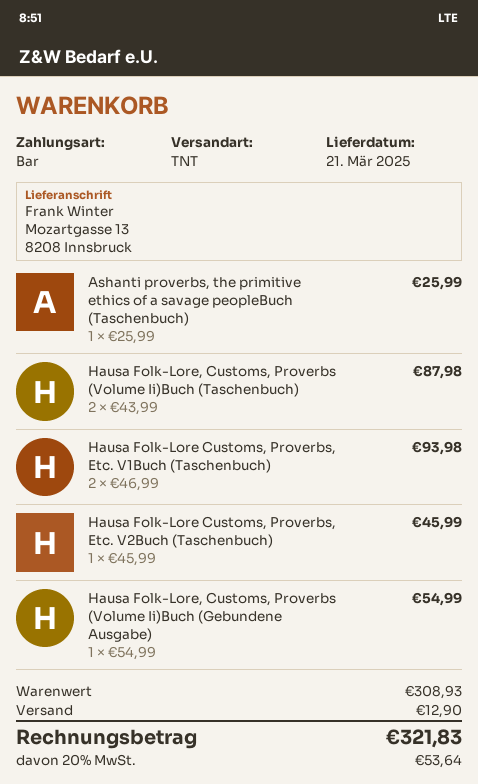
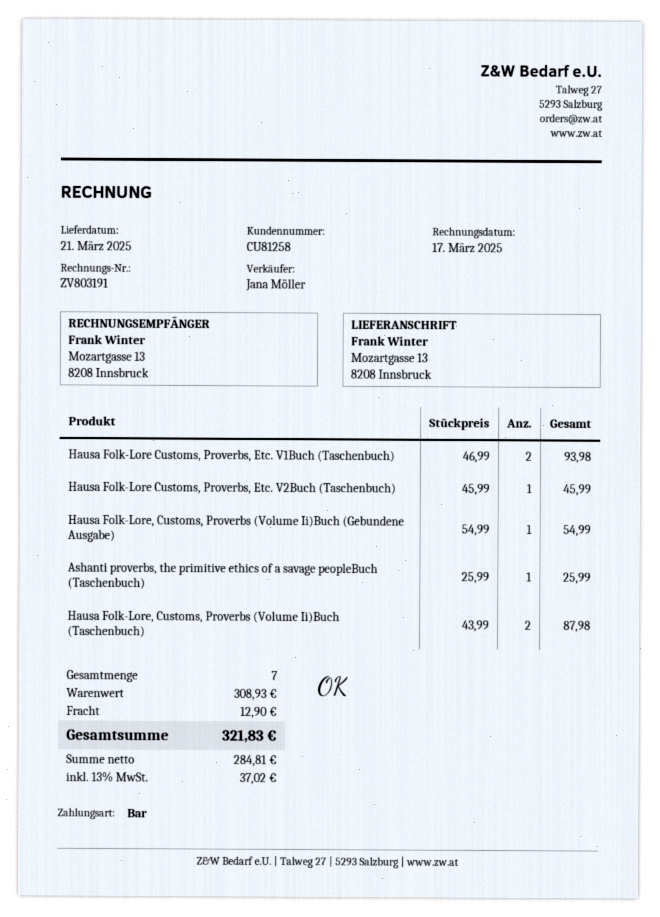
tax: 20% = 53.64 -> 13% = 37.02

